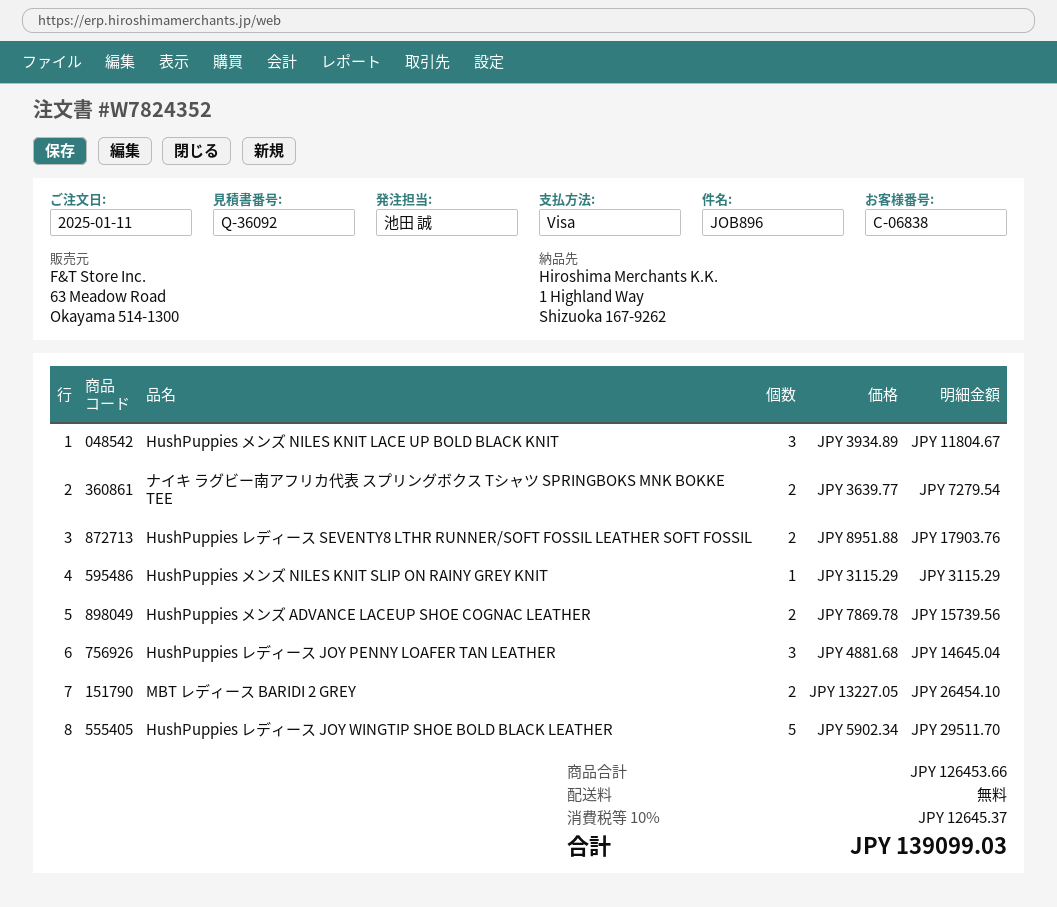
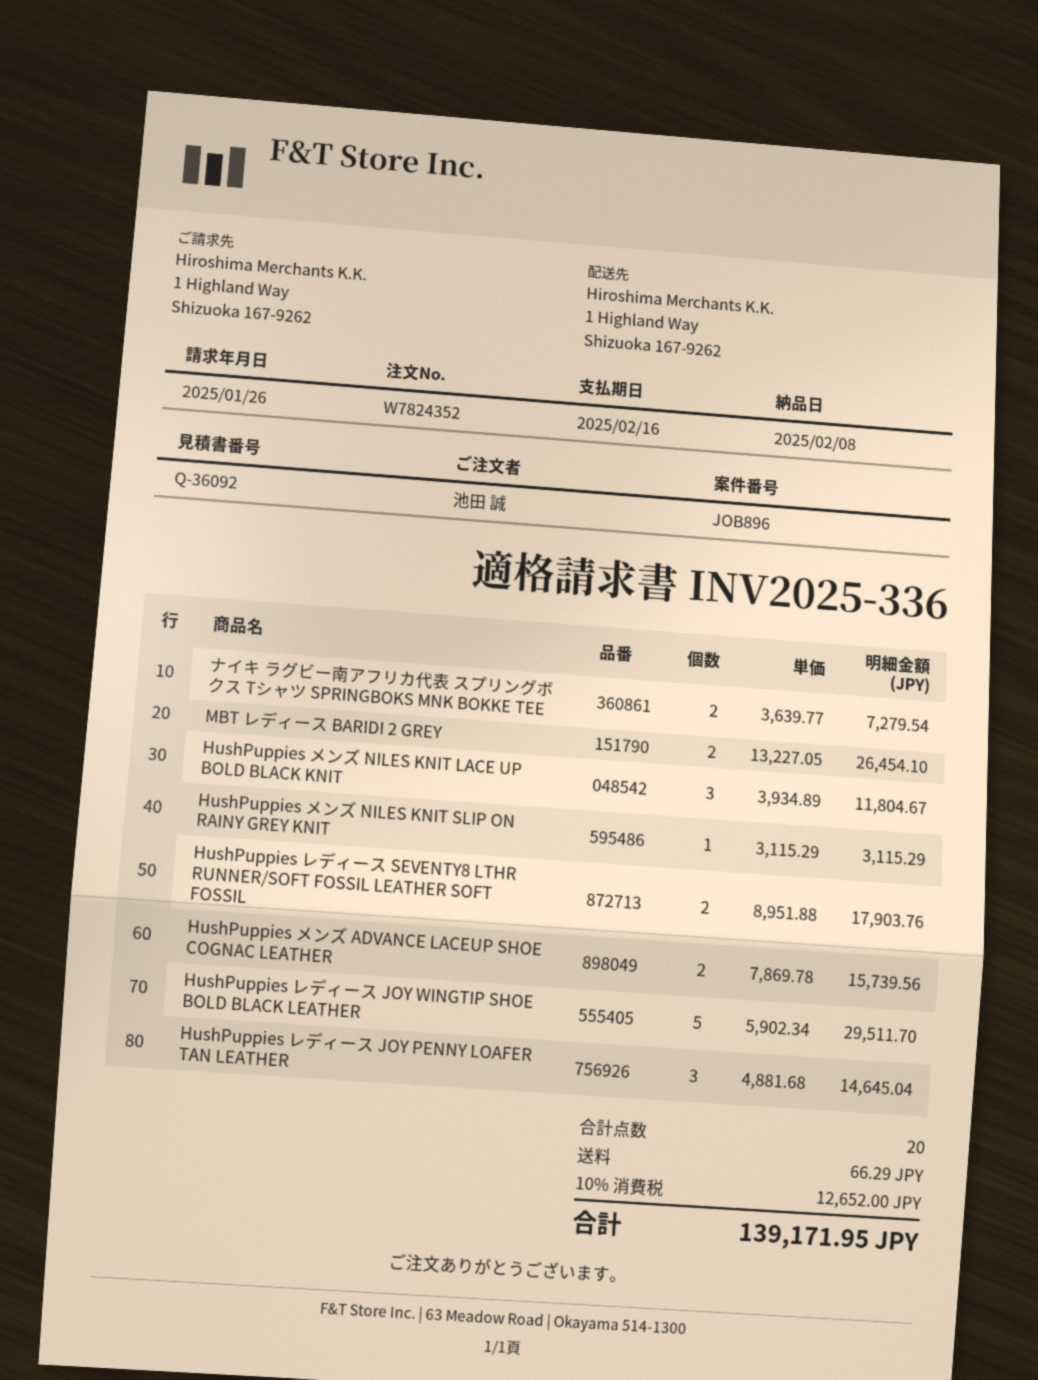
shipping: 0.00 -> 66.29
tax: 10% = 12645.37 -> 10% = 12652.00
total: 139099.03 -> 139171.95

